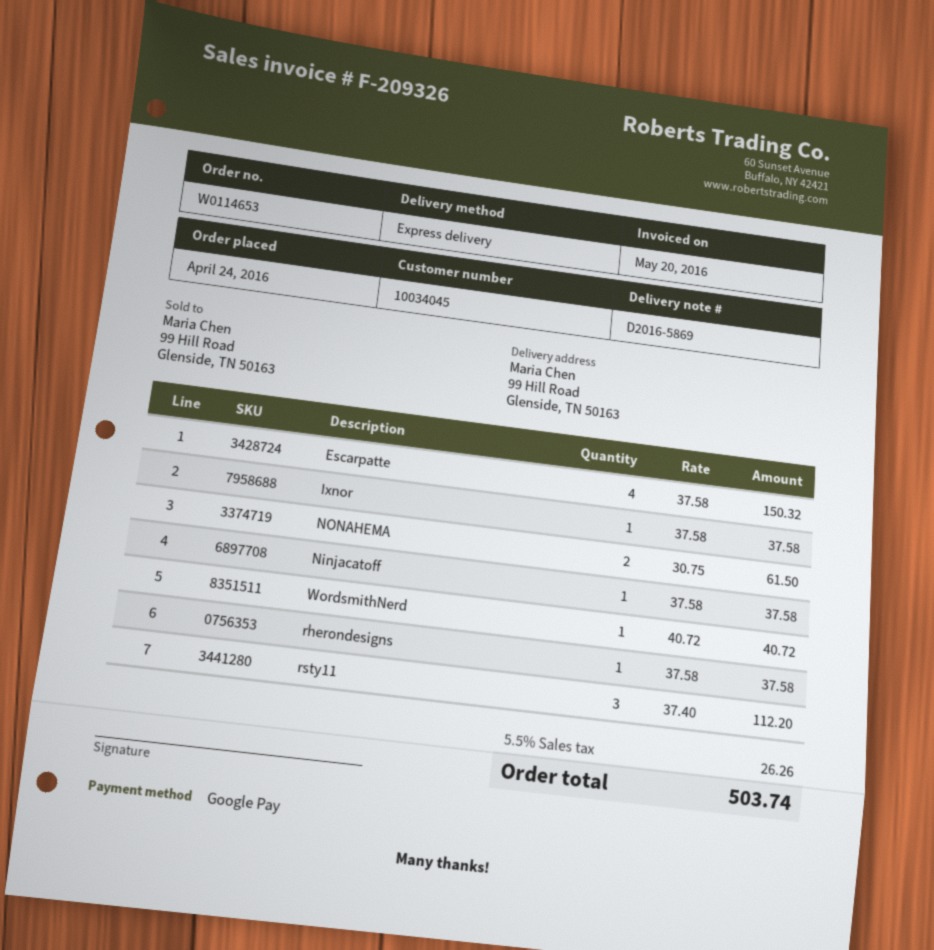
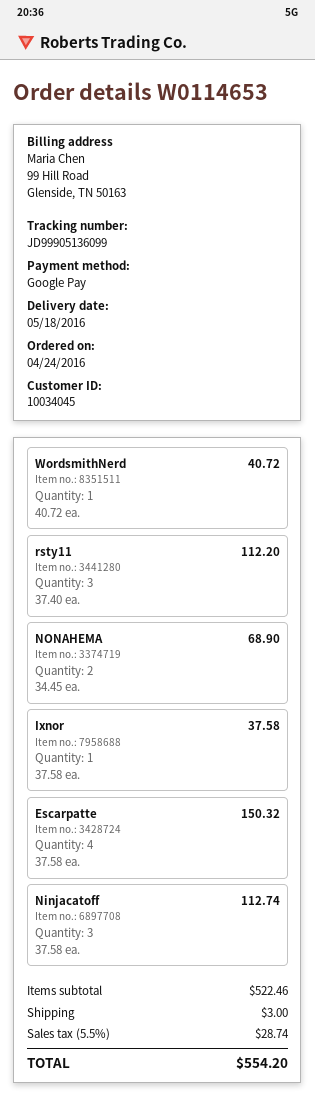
NONAHEMA: 2 x 30.75 = 61.50 -> 2 x 34.45 = 68.90
Ninjacatoff: 1 x 37.58 = 37.58 -> 3 x 37.58 = 112.74
rherondesigns: 1 x 37.58 = 37.58 -> none
shipping: none -> 3.00
tax: 5.5% = 26.26 -> 5.5% = 28.74
total: 503.74 -> 554.20

